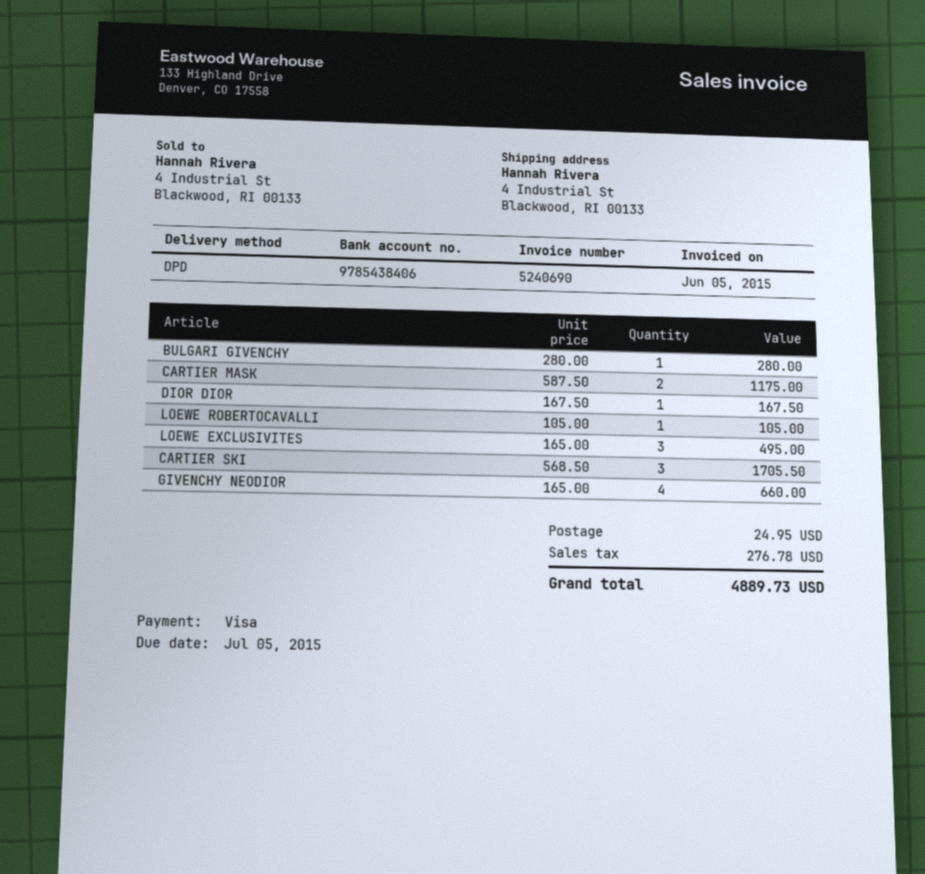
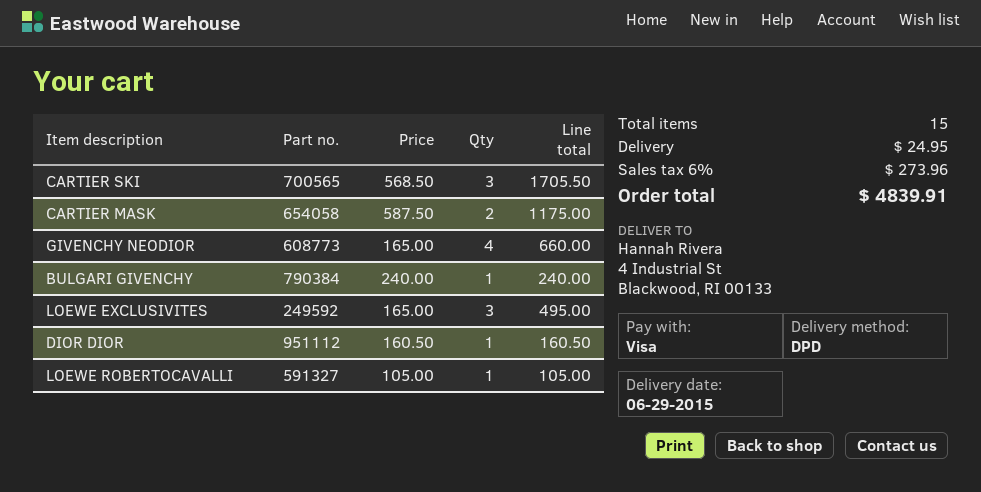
BULGARI GIVENCHY: 1 x 280.00 = 280.00 -> 1 x 240.00 = 240.00
DIOR DIOR: 1 x 167.50 = 167.50 -> 1 x 160.50 = 160.50
tax: 276.78 -> 273.96
total: 4889.73 -> 4839.91

